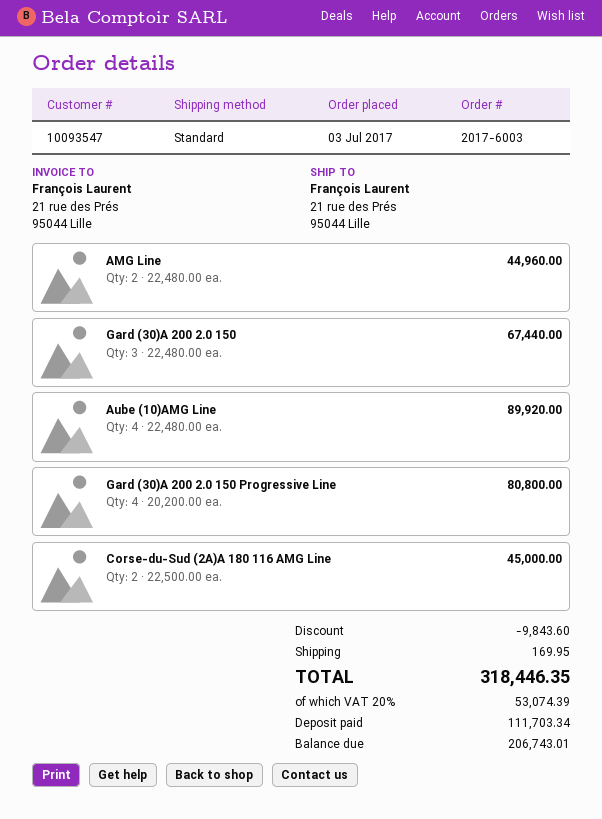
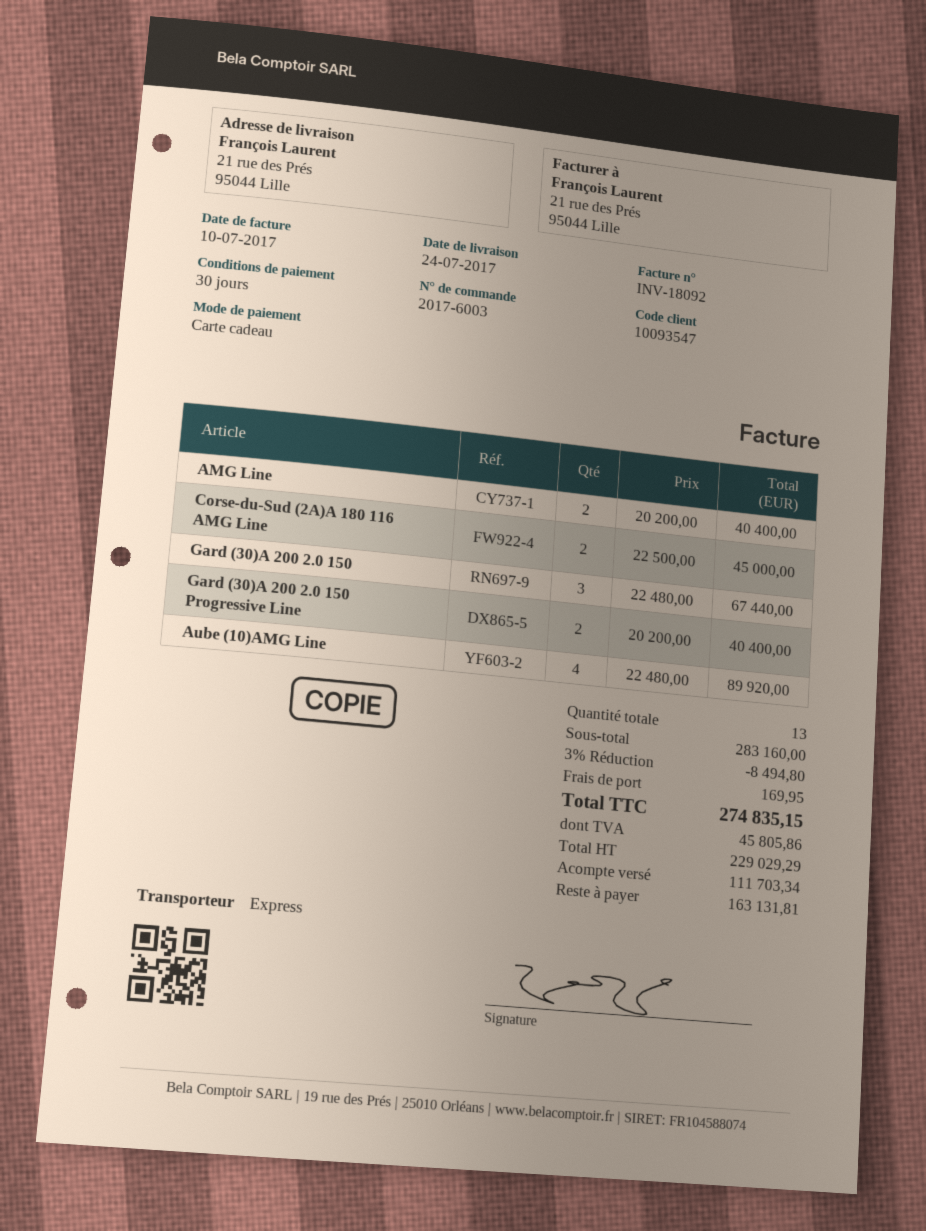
shipping method: standard -> express
AMG Line: 2 x 22480.00 = 44960.00 -> 2 x 20200.00 = 40400.00
Gard (30)A 200 2.0 150 Progressive Line: 4 x 20200.00 = 80800.00 -> 2 x 20200.00 = 40400.00
discount: 9843.60 -> 8494.80
tax: 53074.39 -> 45805.86
total: 318446.35 -> 274835.15
balance: 206743.01 -> 163131.81

